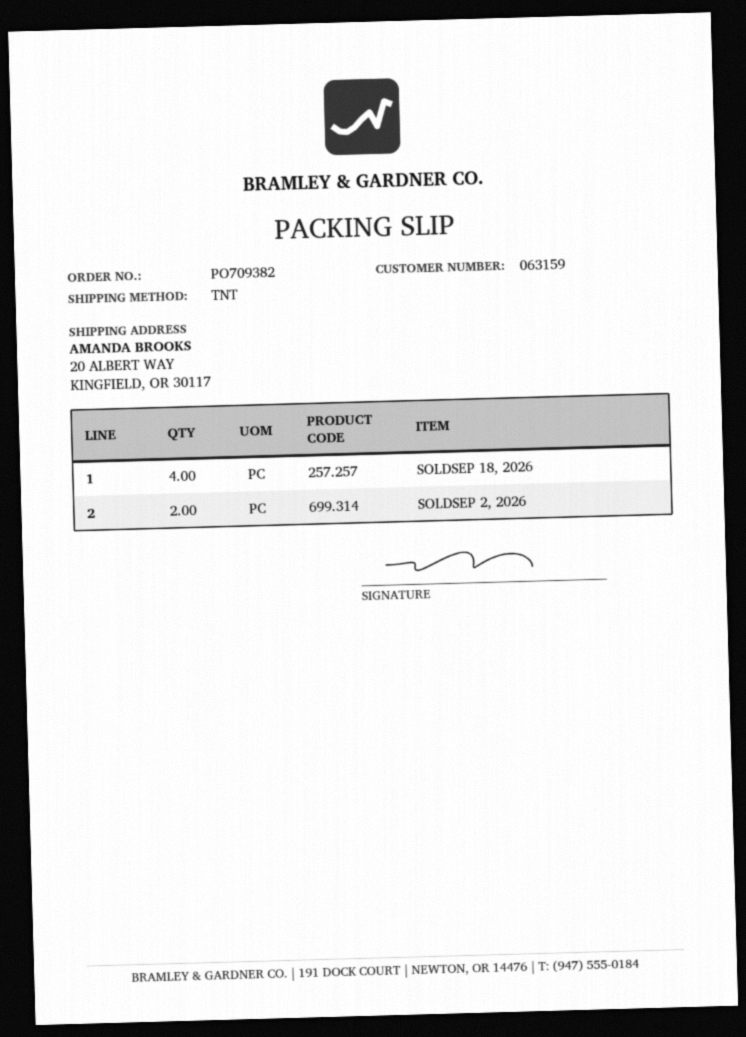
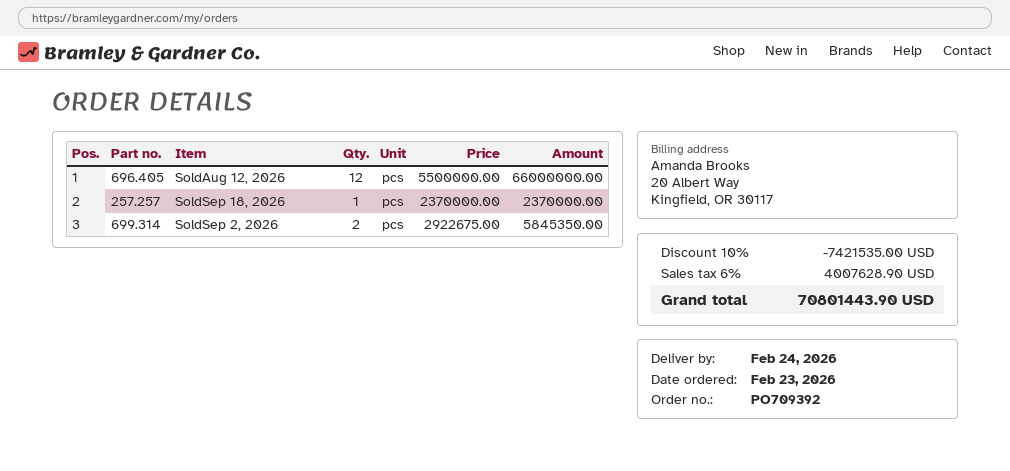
order number: PO709382 -> PO709392
SOLDSEP 18, 2026: 4 -> 1
SoldAug 12, 2026: none -> 12

